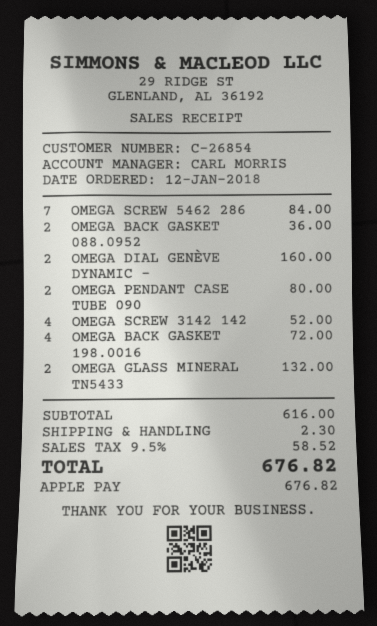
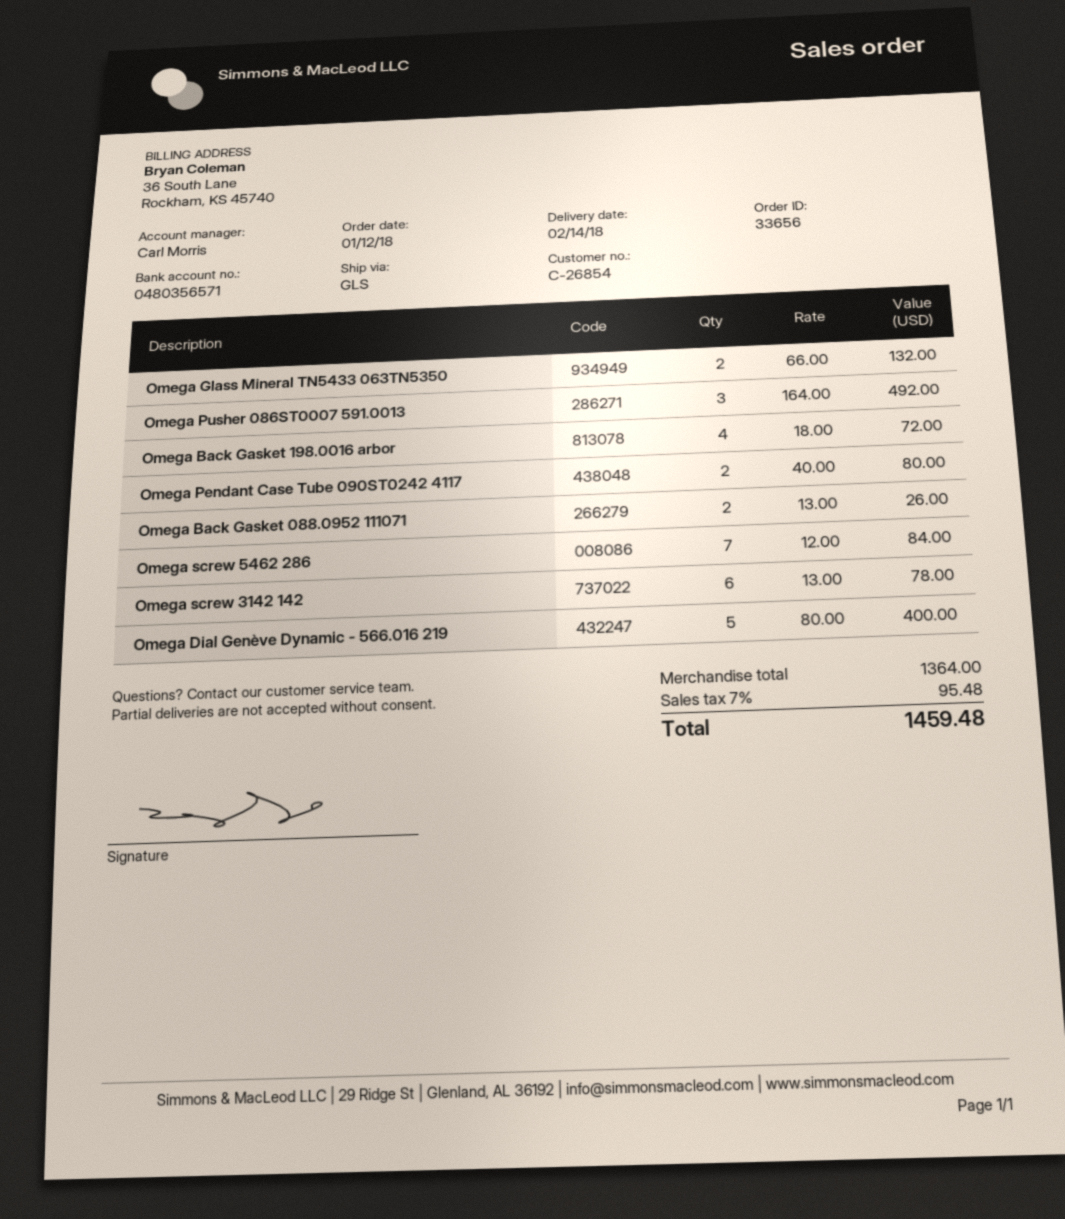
OMEGA BACK GASKET 088.0952: 2 for 36.00 -> 2 for 26.00
OMEGA DIAL GENÈVE DYNAMIC -: 2 for 160.00 -> 5 for 400.00
OMEGA SCREW 3142 142: 4 for 52.00 -> 6 for 78.00
Omega Pusher 086ST0007 591.0013: none -> 3 for 492.00
subtotal: 616.00 -> 1364.00
shipping: 2.30 -> none
tax: 9.5% = 58.52 -> 7% = 95.48
total: 676.82 -> 1459.48

